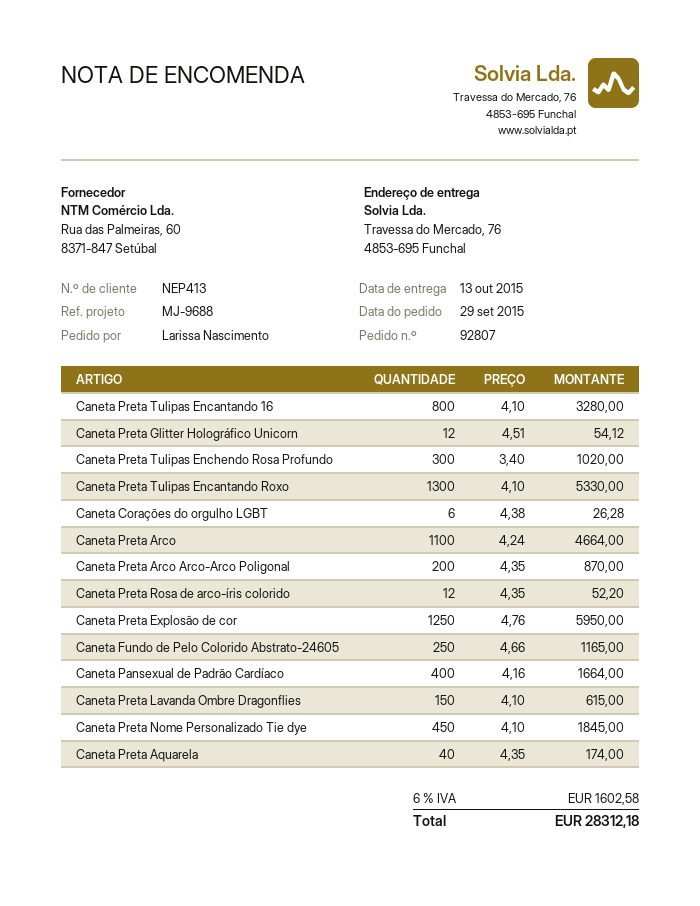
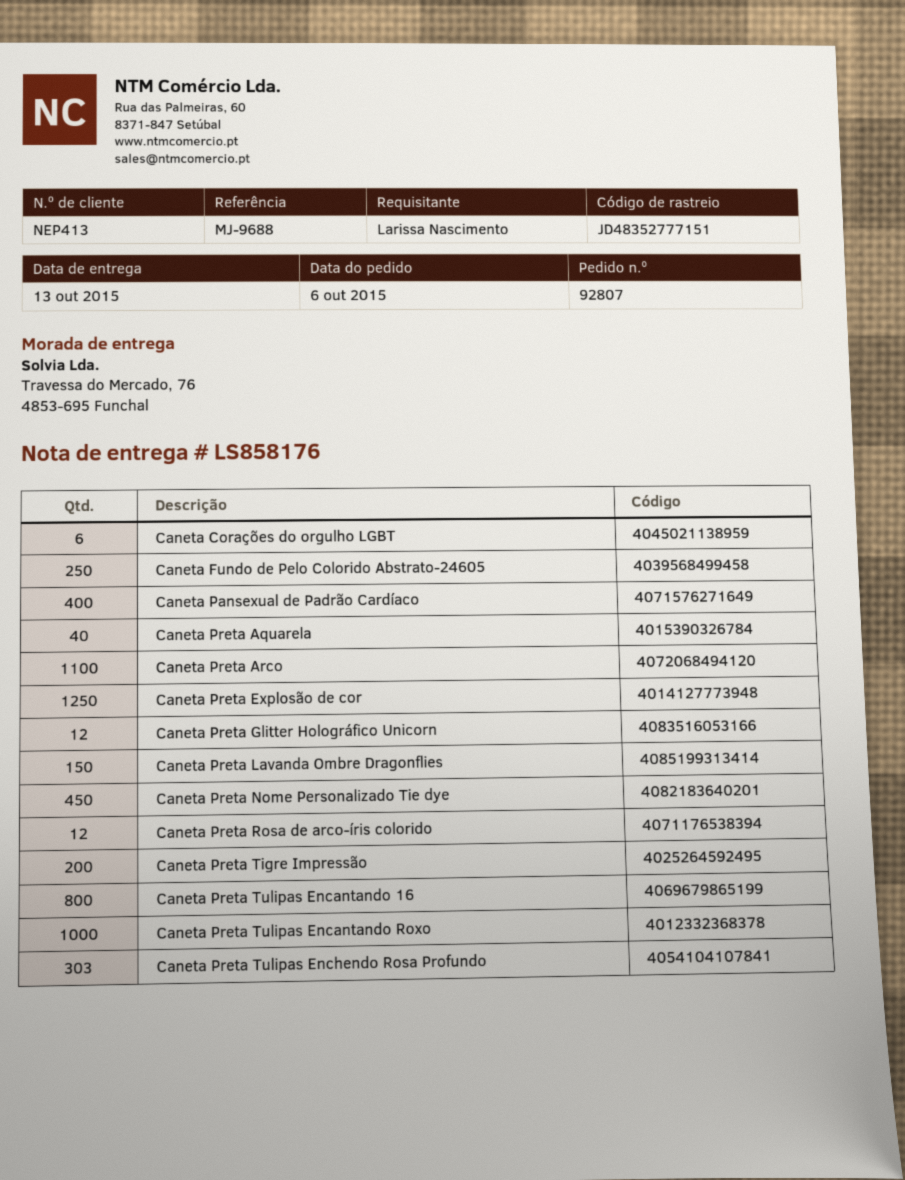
order date: 2015-09-29 -> 2015-10-06
Caneta Preta Tulipas Enchendo Rosa Profundo: 300 -> 303
Caneta Preta Tulipas Encantando Roxo: 1300 -> 1000
Caneta Preta Arco Arco-Arco Poligonal: 200 -> none
Caneta Preta Tigre Impressão: none -> 200

